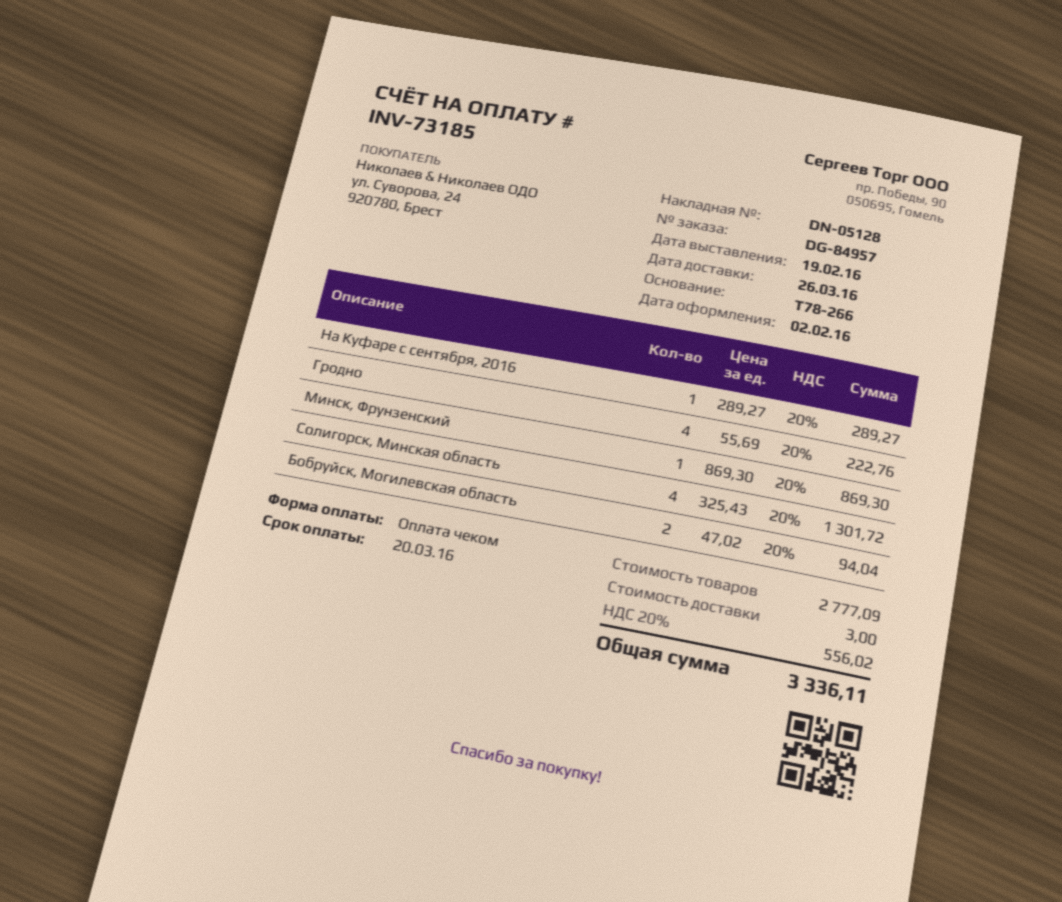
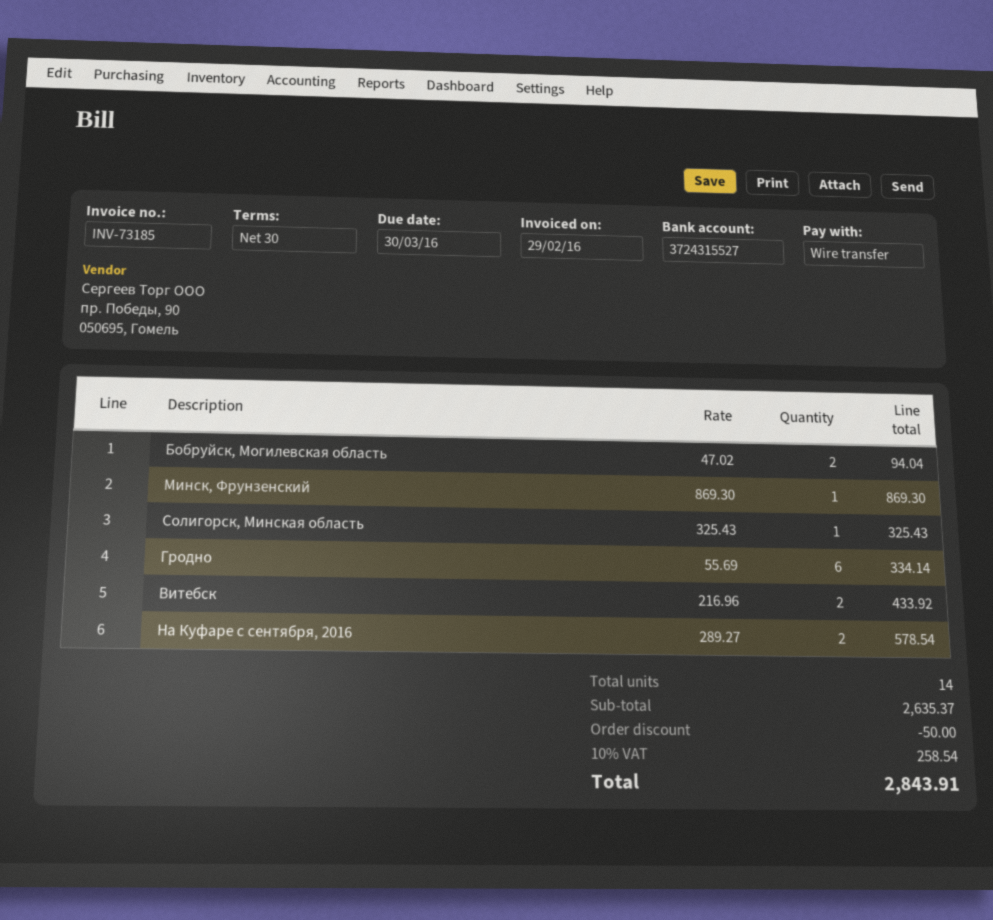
invoice date: 2016-02-19 -> 2016-02-29
due date: 2016-03-20 -> 2016-03-30
payment method: cheque -> bank transfer
На Куфаре с сентября, 2016: 1 x 289.27 = 289.27 -> 2 x 289.27 = 578.54
Гродно: 4 x 55.69 = 222.76 -> 6 x 55.69 = 334.14
Солигорск, Минская область: 4 x 325.43 = 1301.72 -> 1 x 325.43 = 325.43
Витебск: none -> 2 x 216.96 = 433.92
subtotal: 2777.09 -> 2635.37
discount: none -> 50.00
shipping: 3.00 -> none
tax: 20% = 556.02 -> 10% = 258.54
total: 3336.11 -> 2843.91

